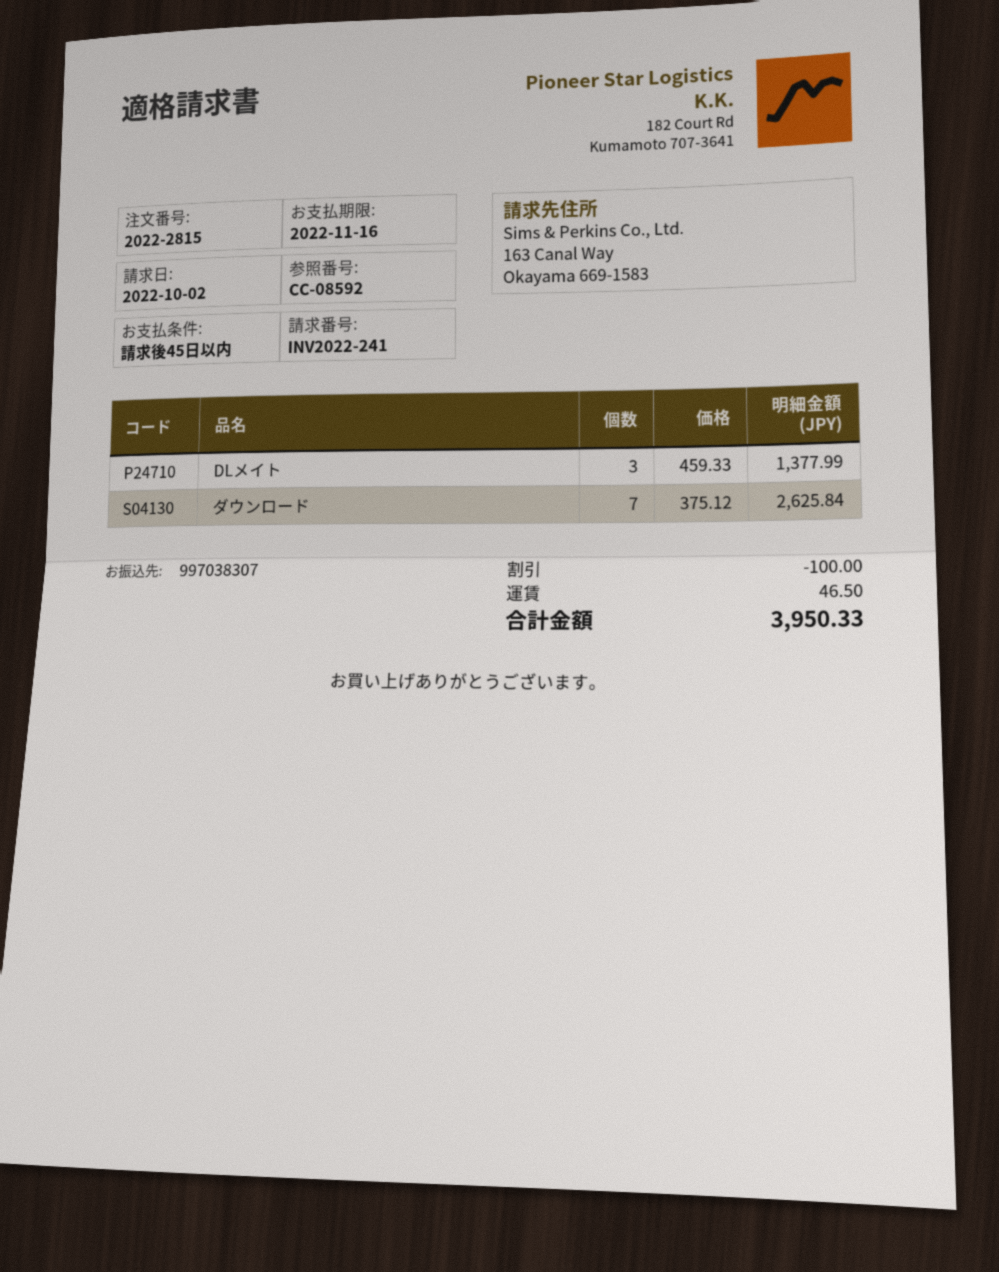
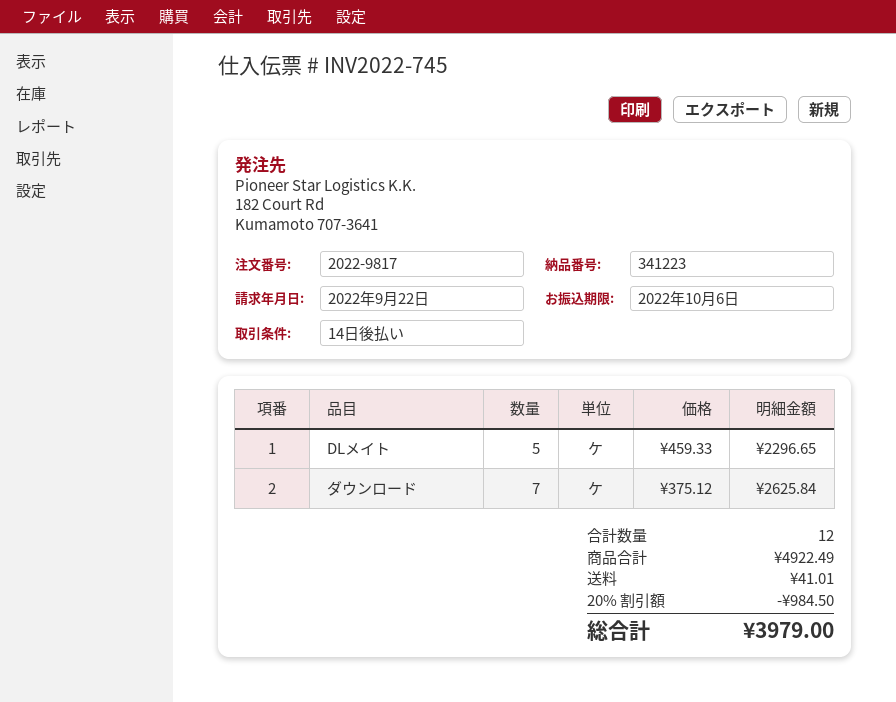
order number: 2022-2815 -> 2022-9817
invoice number: INV2022-241 -> INV2022-745
invoice date: 2022-10-02 -> 2022-09-22
payment terms: 45 days -> 14 days
due date: 2022-11-16 -> 2022-10-06
DLメイト: 3 x 459.33 = 1377.99 -> 5 x 459.33 = 2296.65
discount: 100.00 -> 984.50
shipping: 46.50 -> 41.01
total: 3950.33 -> 3979.00

